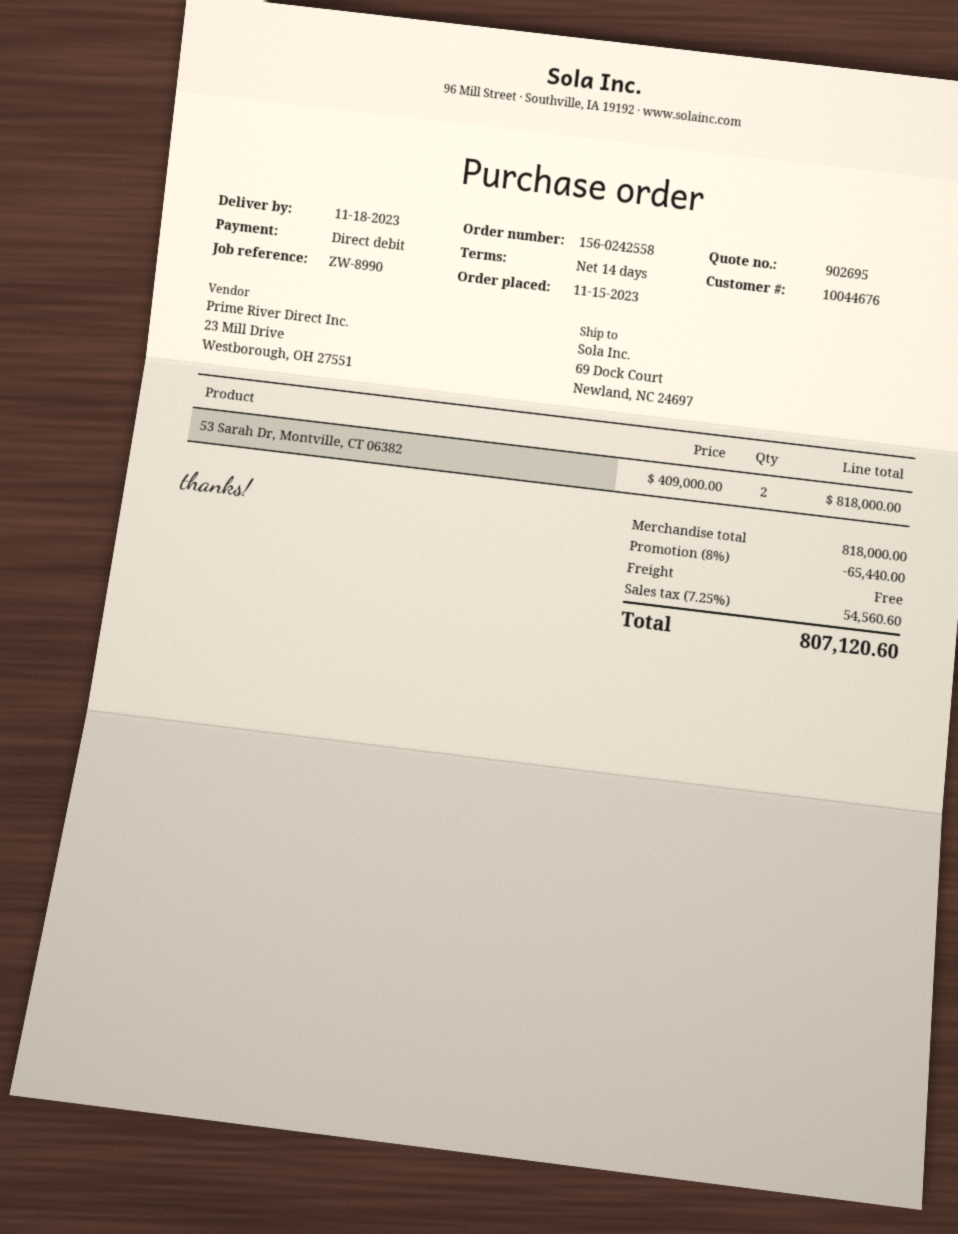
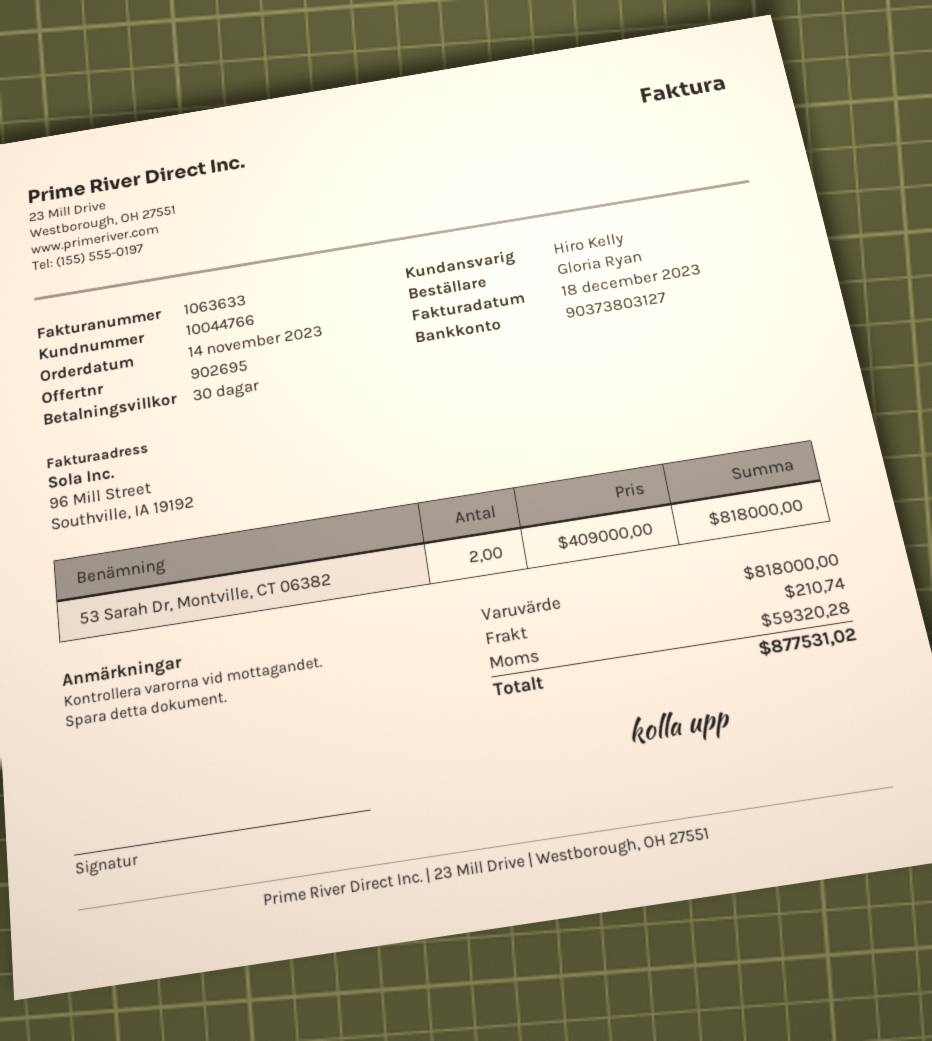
order date: 2023-11-15 -> 2023-11-14
payment terms: 14 days -> 30 days
customer number: 10044676 -> 10044766
discount: 8% = 65440.00 -> none
shipping: 0.00 -> 210.74
tax: 54560.60 -> 59320.28
total: 807120.60 -> 877531.02

